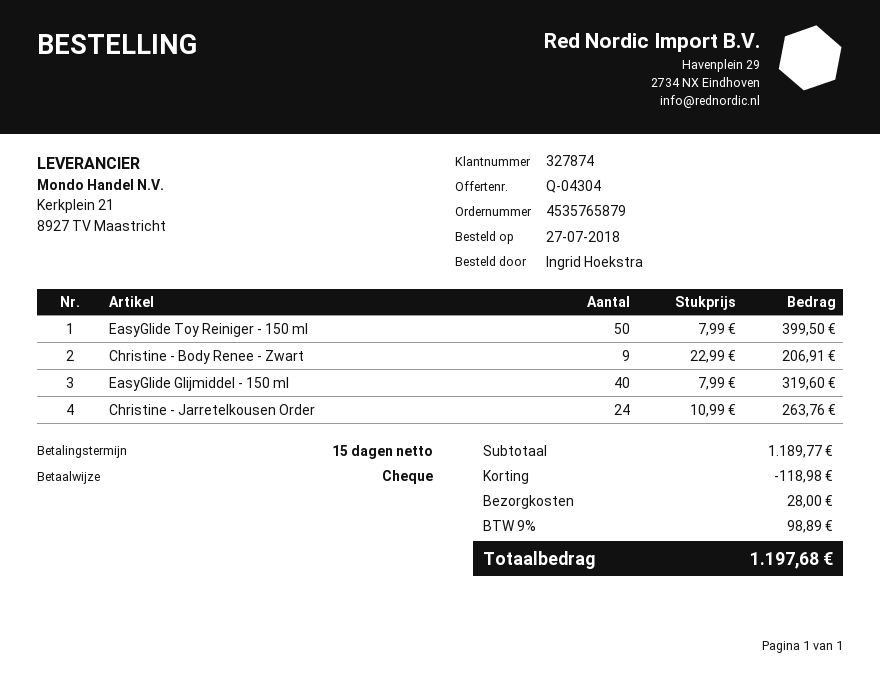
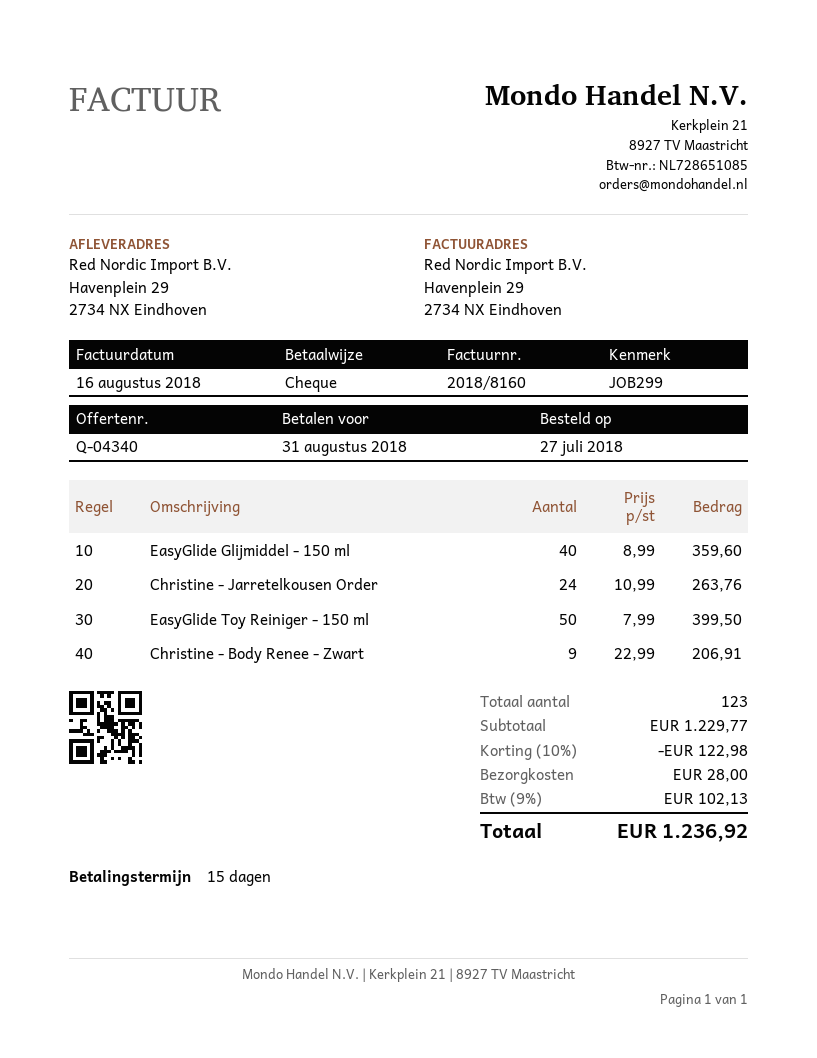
quote number: Q-04304 -> Q-04340
EasyGlide Glijmiddel - 150 ml: 40 x 7.99 = 319.60 -> 40 x 8.99 = 359.60
subtotal: 1189.77 -> 1229.77
discount: 118.98 -> 122.98
tax: 9% = 98.89 -> 9% = 102.13
total: 1197.68 -> 1236.92

